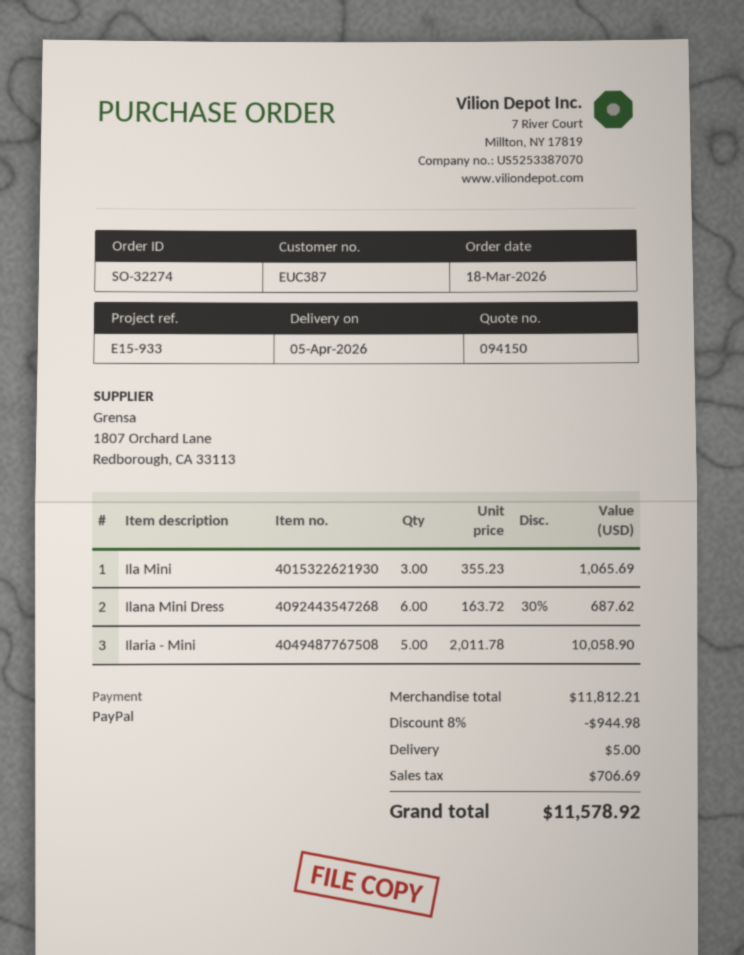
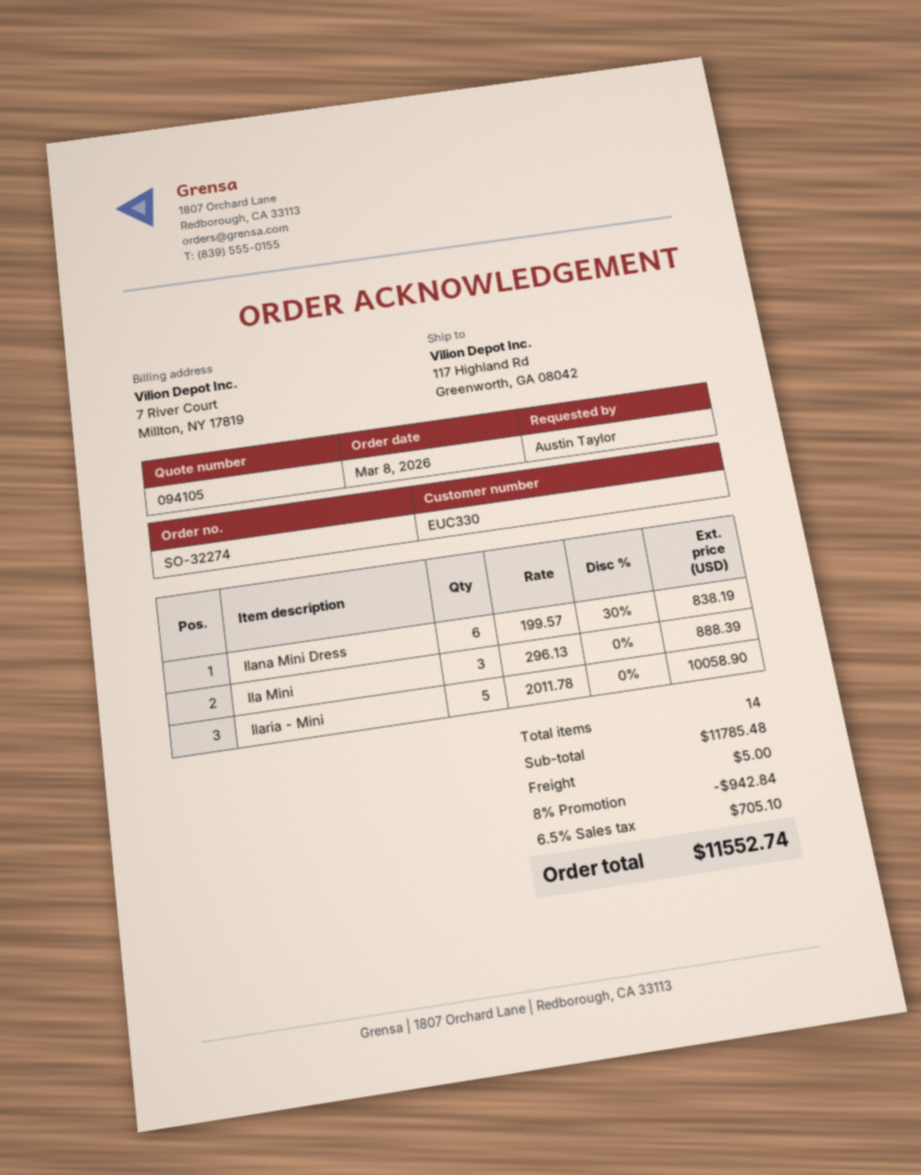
quote number: 094150 -> 094105
order date: 2026-03-18 -> 2026-03-08
customer number: EUC387 -> EUC330
Ila Mini: 3 x 355.23 = 1065.69 -> 3 x 296.13 = 888.39
Ilana Mini Dress: 6 x 163.72 - 30% = 687.62 -> 6 x 199.57 - 30% = 838.19
subtotal: 11812.21 -> 11785.48
discount: 8% = 944.98 -> 8% = 942.84
tax: 706.69 -> 705.10
total: 11578.92 -> 11552.74

